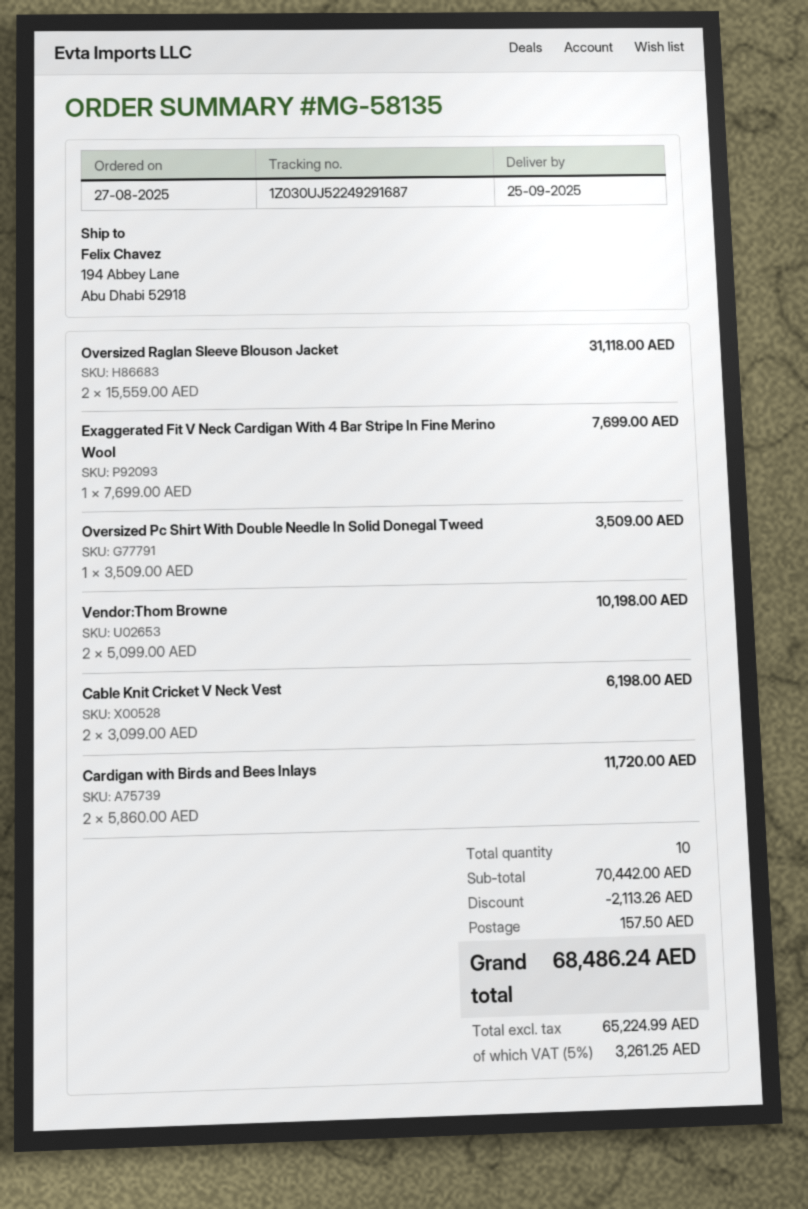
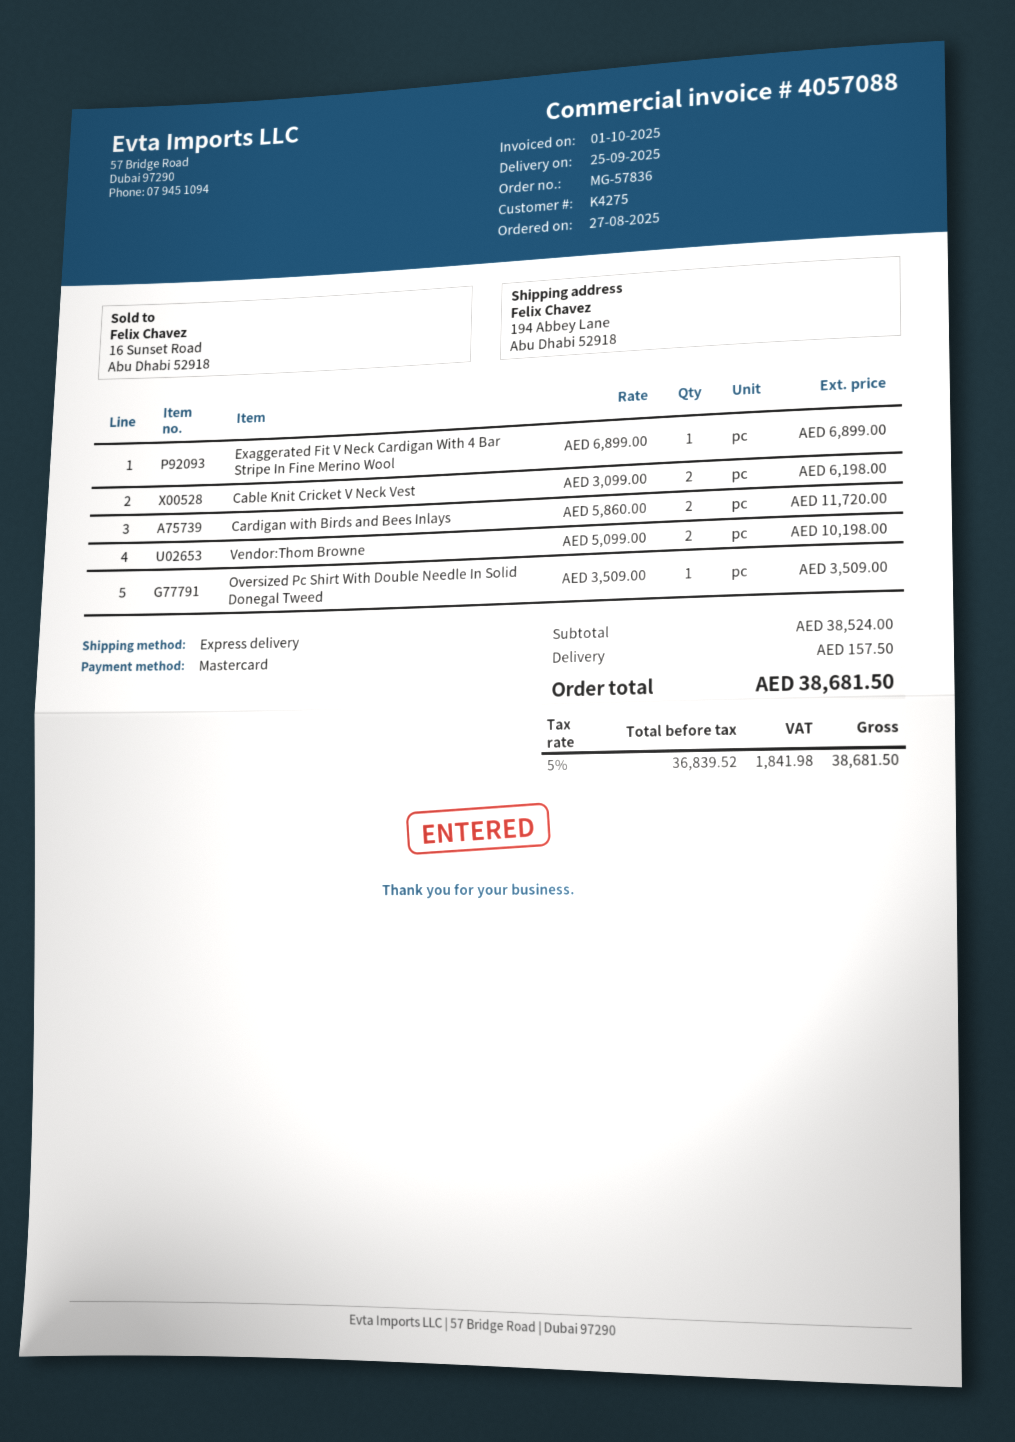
order number: MG-58135 -> MG-57836
Oversized Raglan Sleeve Blouson Jacket: 2 x 15559.00 = 31118.00 -> none
Exaggerated Fit V Neck Cardigan With 4 Bar Stripe In Fine Merino Wool: 1 x 7699.00 = 7699.00 -> 1 x 6899.00 = 6899.00
subtotal: 70442.00 -> 38524.00
discount: 2113.26 -> none
net: 65224.99 -> 36839.52
tax: 5% = 3261.25 -> 5% = 1841.98
total: 68486.24 -> 38681.50

